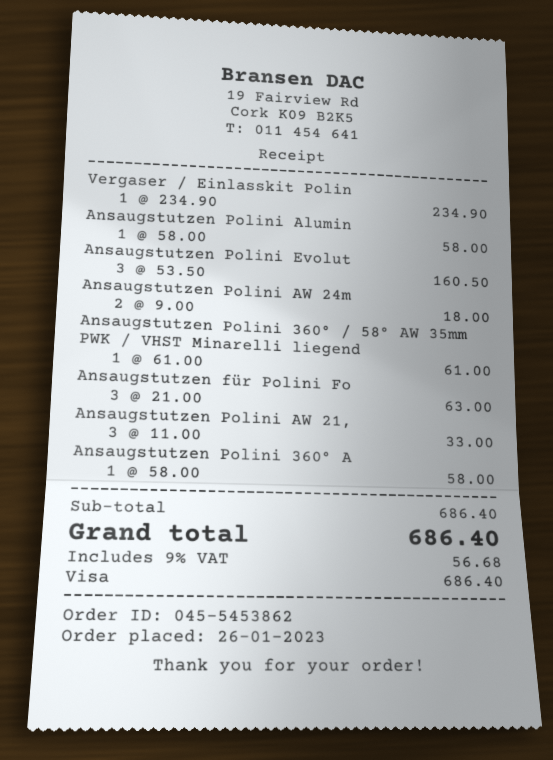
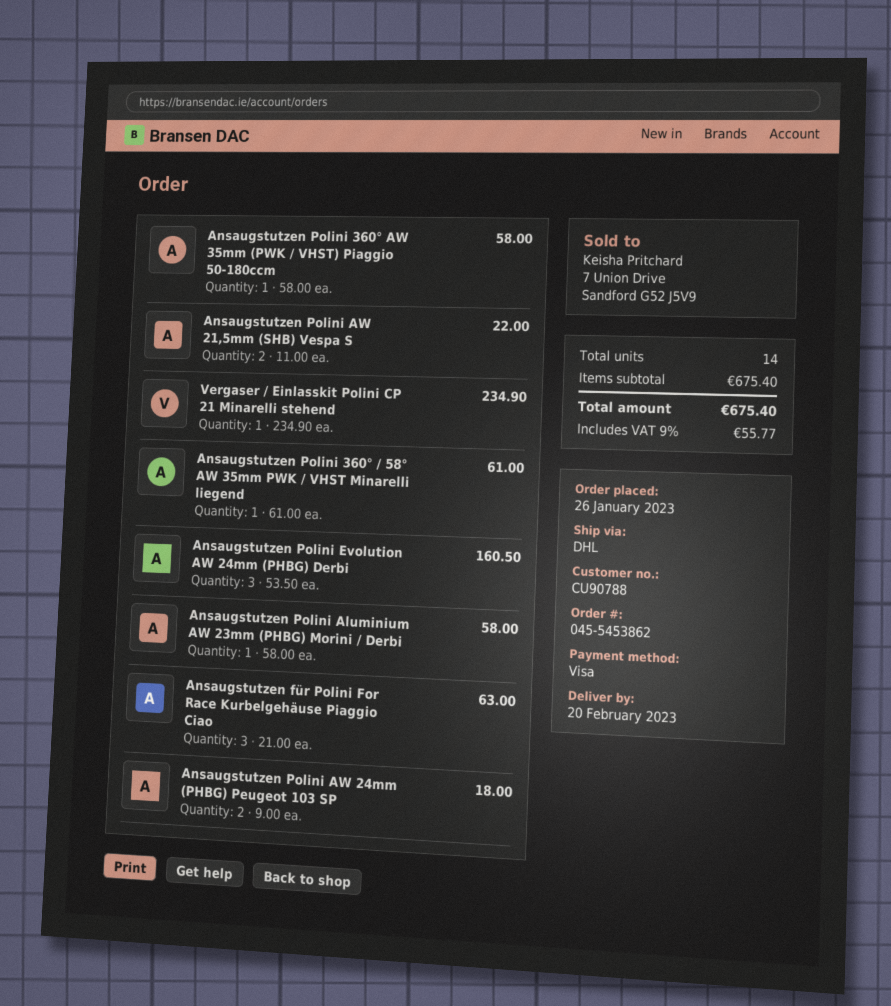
Ansaugstutzen Polini AW 21,: 3 x 11.00 = 33.00 -> 2 x 11.00 = 22.00
subtotal: 686.40 -> 675.40
tax: 9% = 56.68 -> 9% = 55.77
total: 686.40 -> 675.40

